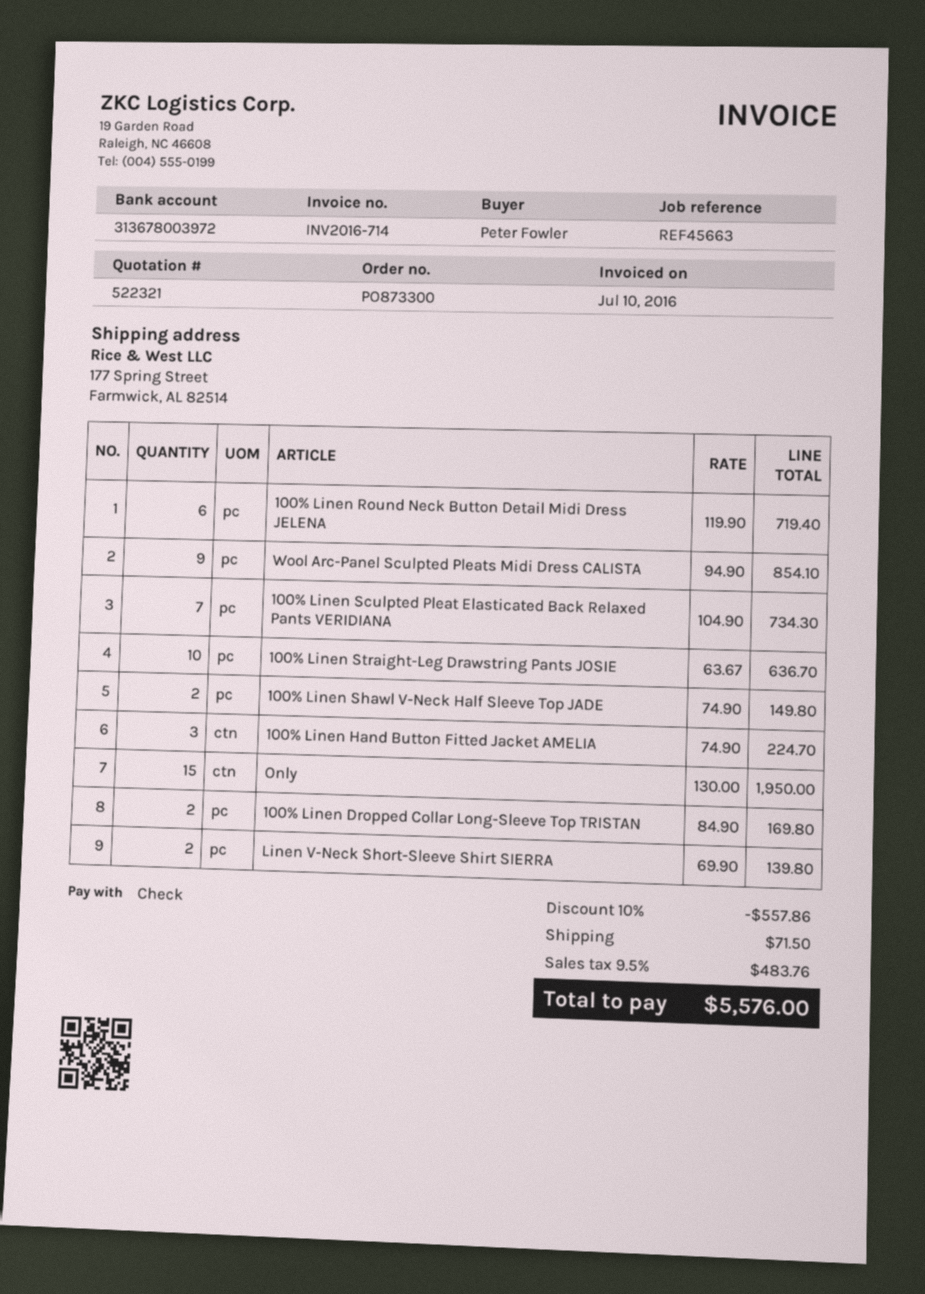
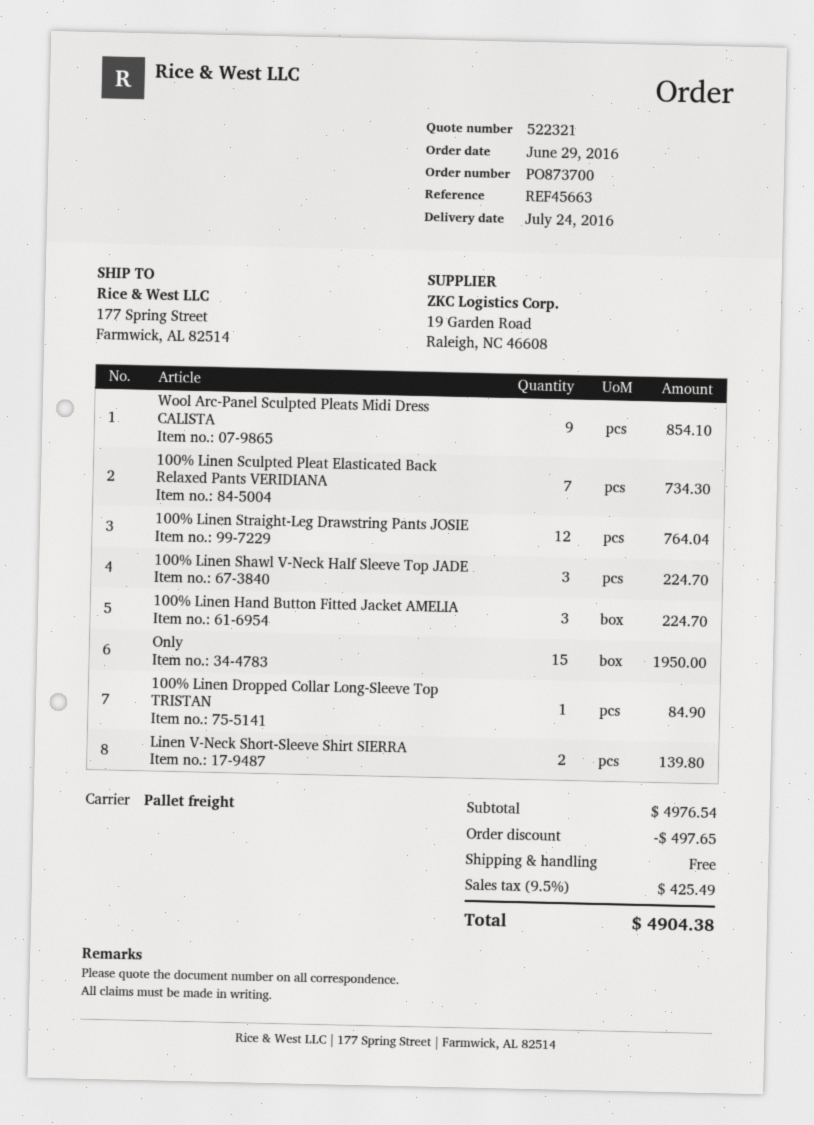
order number: PO873300 -> PO873700
100% Linen Round Neck Button Detail Midi Dress JELENA: 6 for 719.40 -> none
100% Linen Straight-Leg Drawstring Pants JOSIE: 10 for 636.70 -> 12 for 764.04
100% Linen Shawl V-Neck Half Sleeve Top JADE: 2 for 149.80 -> 3 for 224.70
100% Linen Dropped Collar Long-Sleeve Top TRISTAN: 2 for 169.80 -> 1 for 84.90
discount: 557.86 -> 497.65
shipping: 71.50 -> 0.00
tax: 9.5% = 483.76 -> 9.5% = 425.49
total: 5576.00 -> 4904.38

